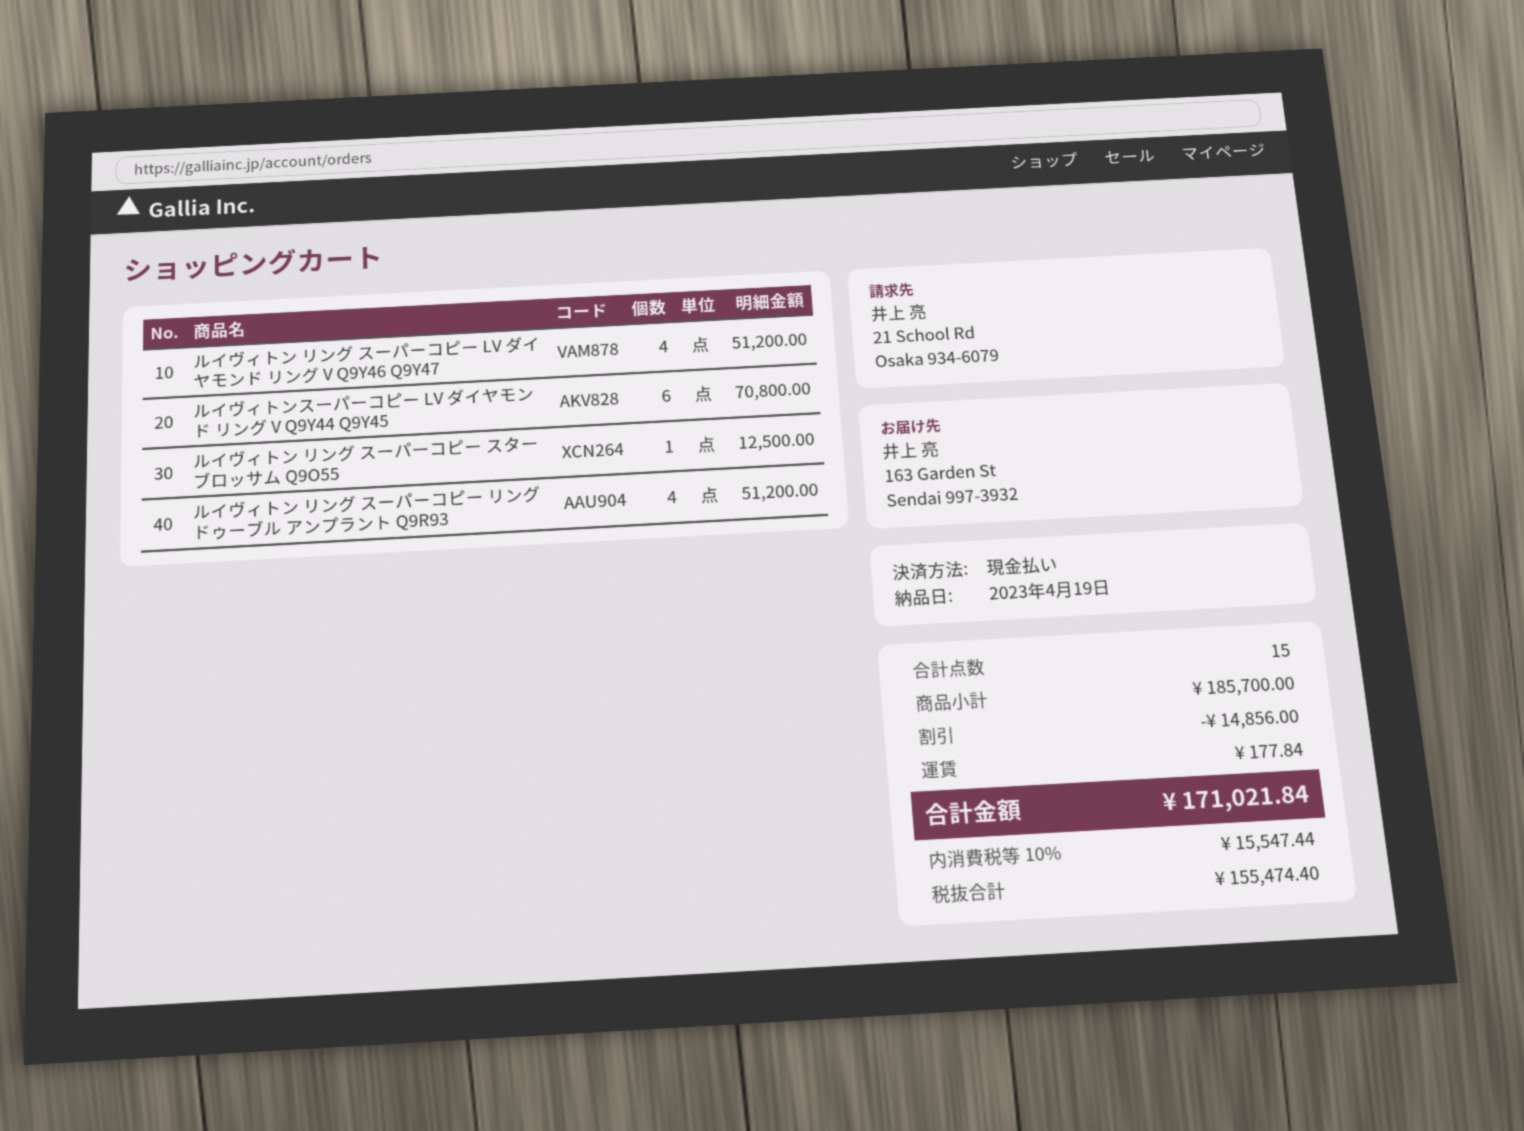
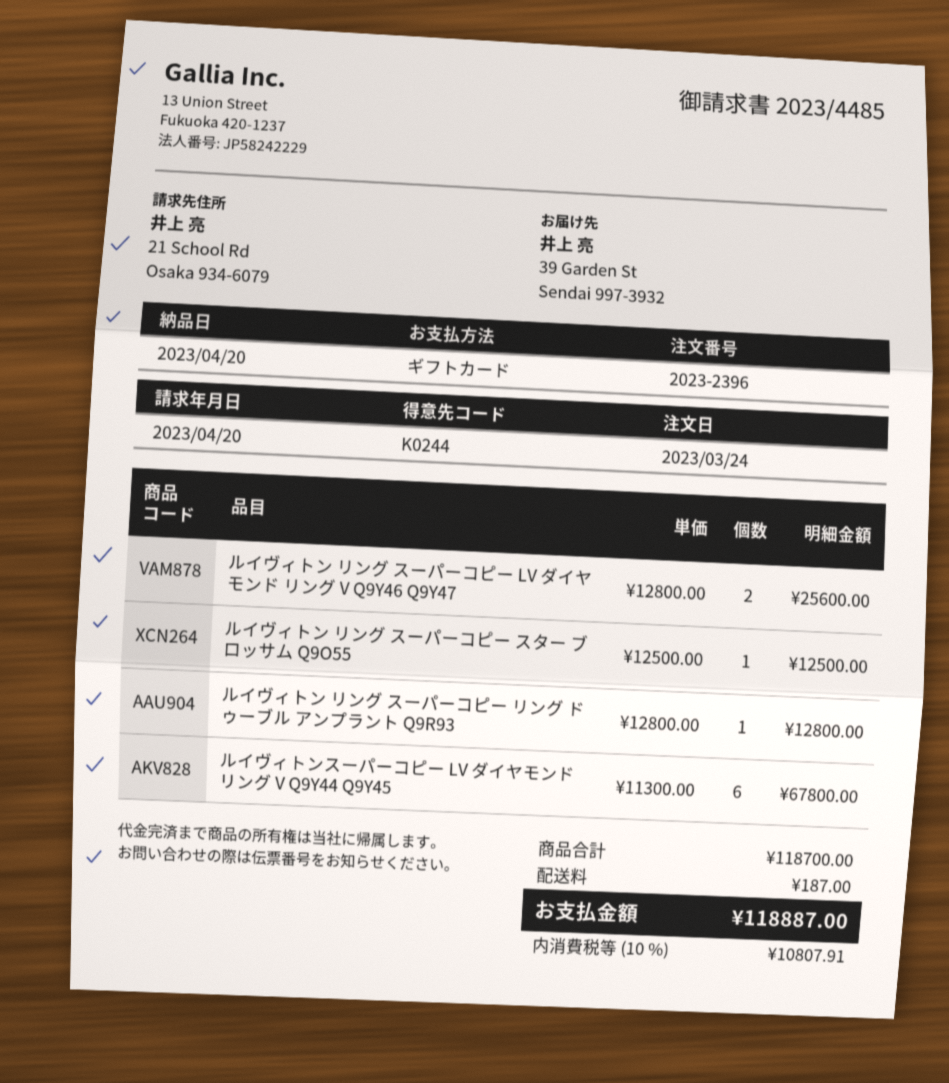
delivery date: 2023-04-19 -> 2023-04-20
payment method: cash -> gift card
ship to: 163 Garden St, Sendai 997-3932 -> 39 Garden St, Sendai 997-3932
ルイヴィトン リング スーパーコピー LV ダイヤモンド リング V Q9Y46 Q9Y47: 4 for 51200.00 -> 2 for 25600.00
ルイヴィトンスーパーコピー LV ダイヤモンド リング V Q9Y44 Q9Y45: 6 for 70800.00 -> 6 for 67800.00
ルイヴィトン リング スーパーコピー リング ドゥーブル アンプラント Q9R93: 4 for 51200.00 -> 1 for 12800.00
subtotal: 185700.00 -> 118700.00
discount: 14856.00 -> none
shipping: 177.84 -> 187.00
tax: 10% = 15547.44 -> 10% = 10807.91
total: 171021.84 -> 118887.00

